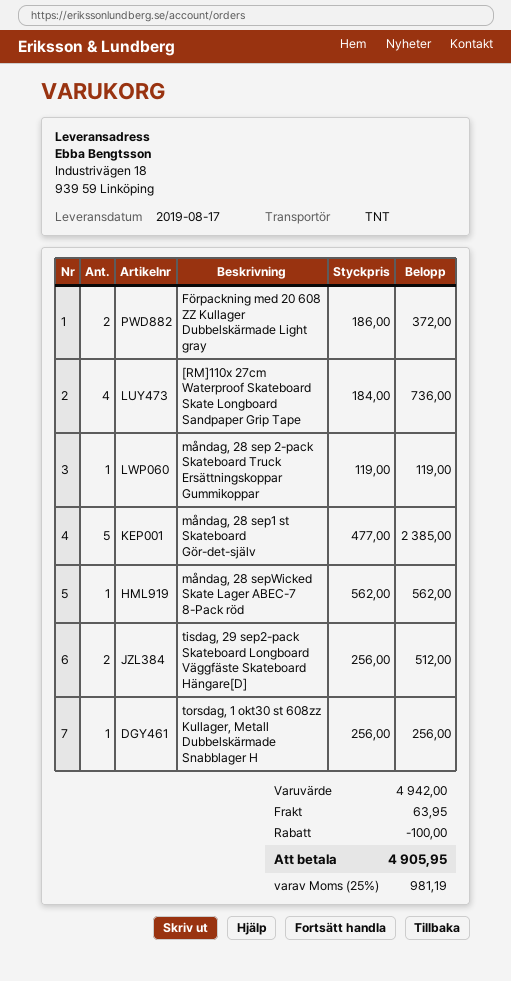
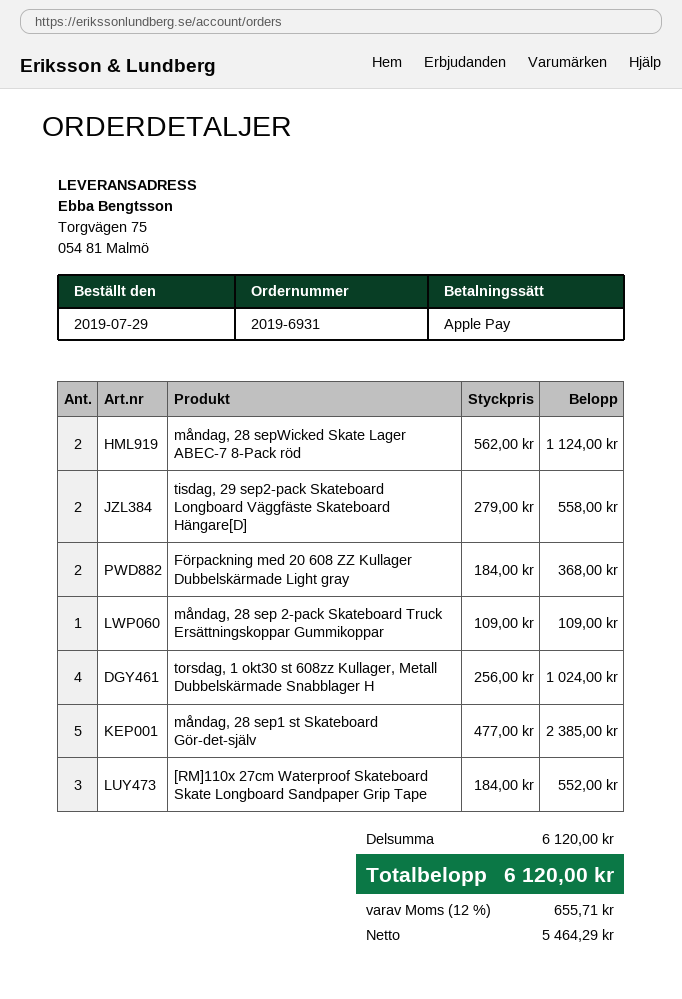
ship to: Industrivägen 18, 939 59 Linköping -> Torgvägen 75, 054 81 Malmö
Förpackning med 20 608 ZZ Kullager Dubbelskärmade Light gray: 2 x 186.00 = 372.00 -> 2 x 184.00 = 368.00
[RM]110x 27cm Waterproof Skateboard Skate Longboard Sandpaper Grip Tape: 4 x 184.00 = 736.00 -> 3 x 184.00 = 552.00
måndag, 28 sep 2-pack Skateboard Truck Ersättningskoppar Gummikoppar: 1 x 119.00 = 119.00 -> 1 x 109.00 = 109.00
måndag, 28 sepWicked Skate Lager ABEC-7 8-Pack röd: 1 x 562.00 = 562.00 -> 2 x 562.00 = 1124.00
tisdag, 29 sep2-pack Skateboard Longboard Väggfäste Skateboard Hängare[D]: 2 x 256.00 = 512.00 -> 2 x 279.00 = 558.00
torsdag, 1 okt30 st 608zz Kullager, Metall Dubbelskärmade Snabblager H: 1 x 256.00 = 256.00 -> 4 x 256.00 = 1024.00
subtotal: 4942.00 -> 6120.00
discount: 100.00 -> none
shipping: 63.95 -> none
tax: 25% = 981.19 -> 12% = 655.71
total: 4905.95 -> 6120.00

